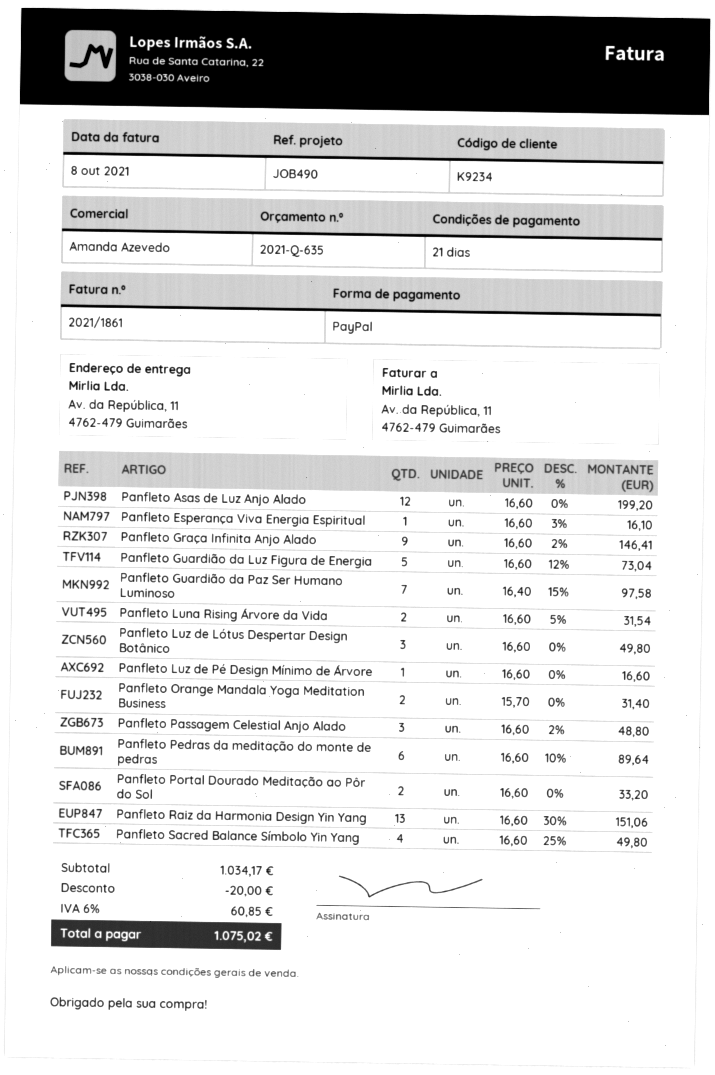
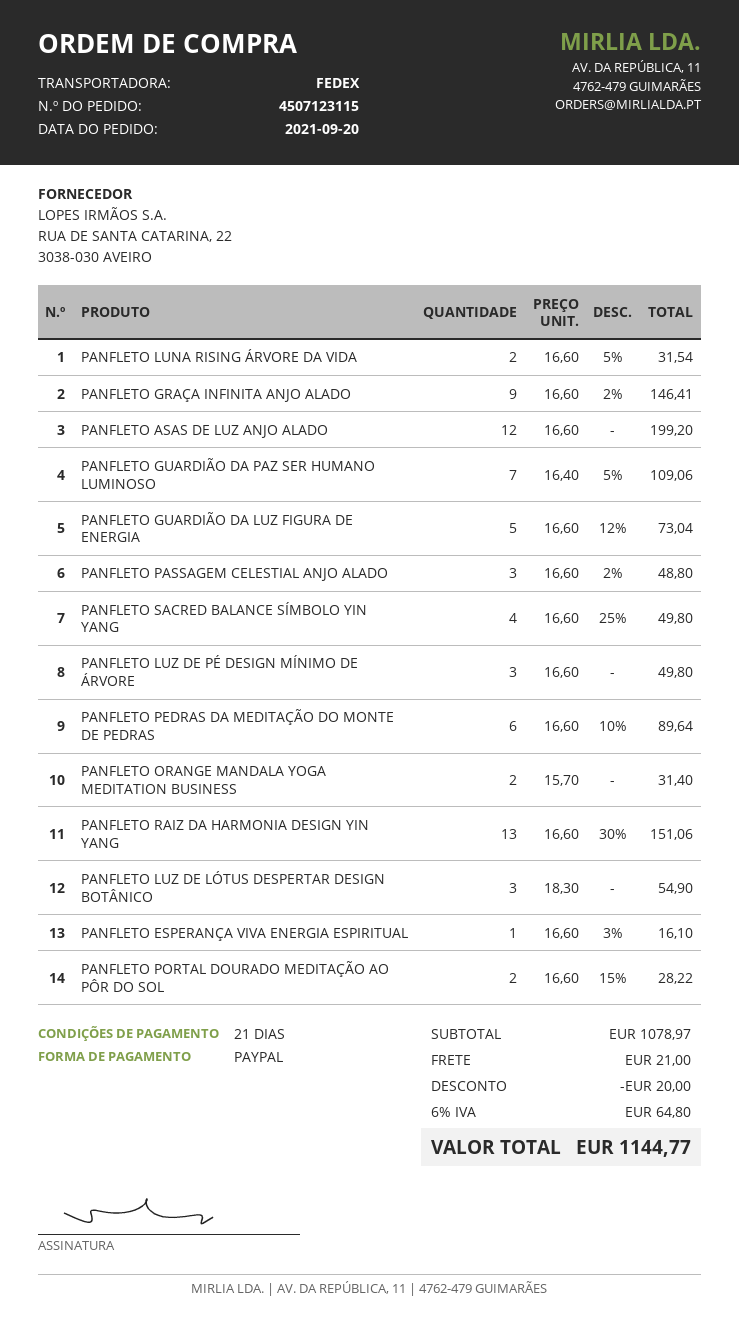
Panfleto Guardião da Paz Ser Humano Luminoso: 7 x 16.40 - 15% = 97.58 -> 7 x 16.40 - 5% = 109.06
Panfleto Luz de Lótus Despertar Design Botânico: 3 x 16.60 = 49.80 -> 3 x 18.30 = 54.90
Panfleto Luz de Pé Design Mínimo de Árvore: 1 x 16.60 = 16.60 -> 3 x 16.60 = 49.80
Panfleto Portal Dourado Meditação ao Pôr do Sol: 2 x 16.60 = 33.20 -> 2 x 16.60 - 15% = 28.22
subtotal: 1034.17 -> 1078.97
shipping: none -> 21.00
tax: 6% = 60.85 -> 6% = 64.80
total: 1075.02 -> 1144.77

